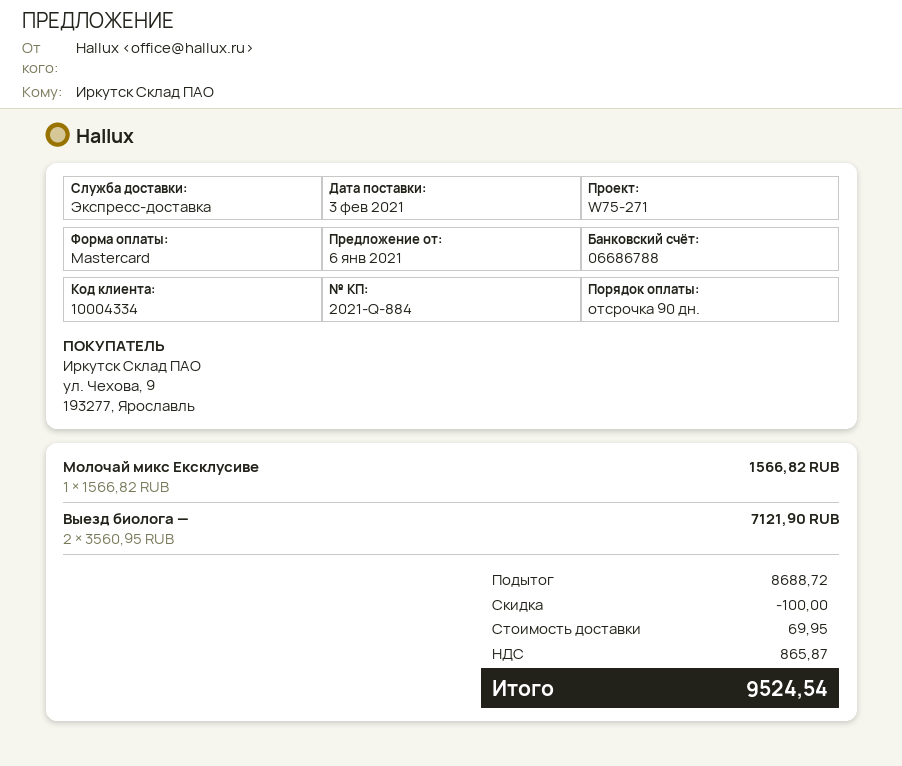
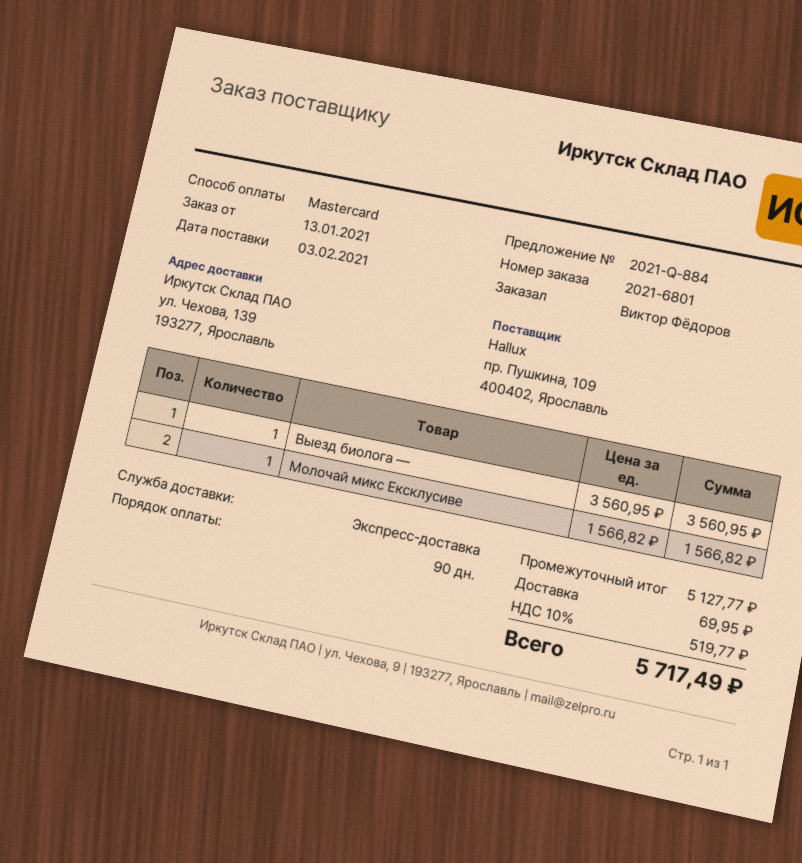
Выезд биолога —: 2 x 3560.95 = 7121.90 -> 1 x 3560.95 = 3560.95
subtotal: 8688.72 -> 5127.77
discount: 100.00 -> none
tax: 865.87 -> 519.77
total: 9524.54 -> 5717.49

